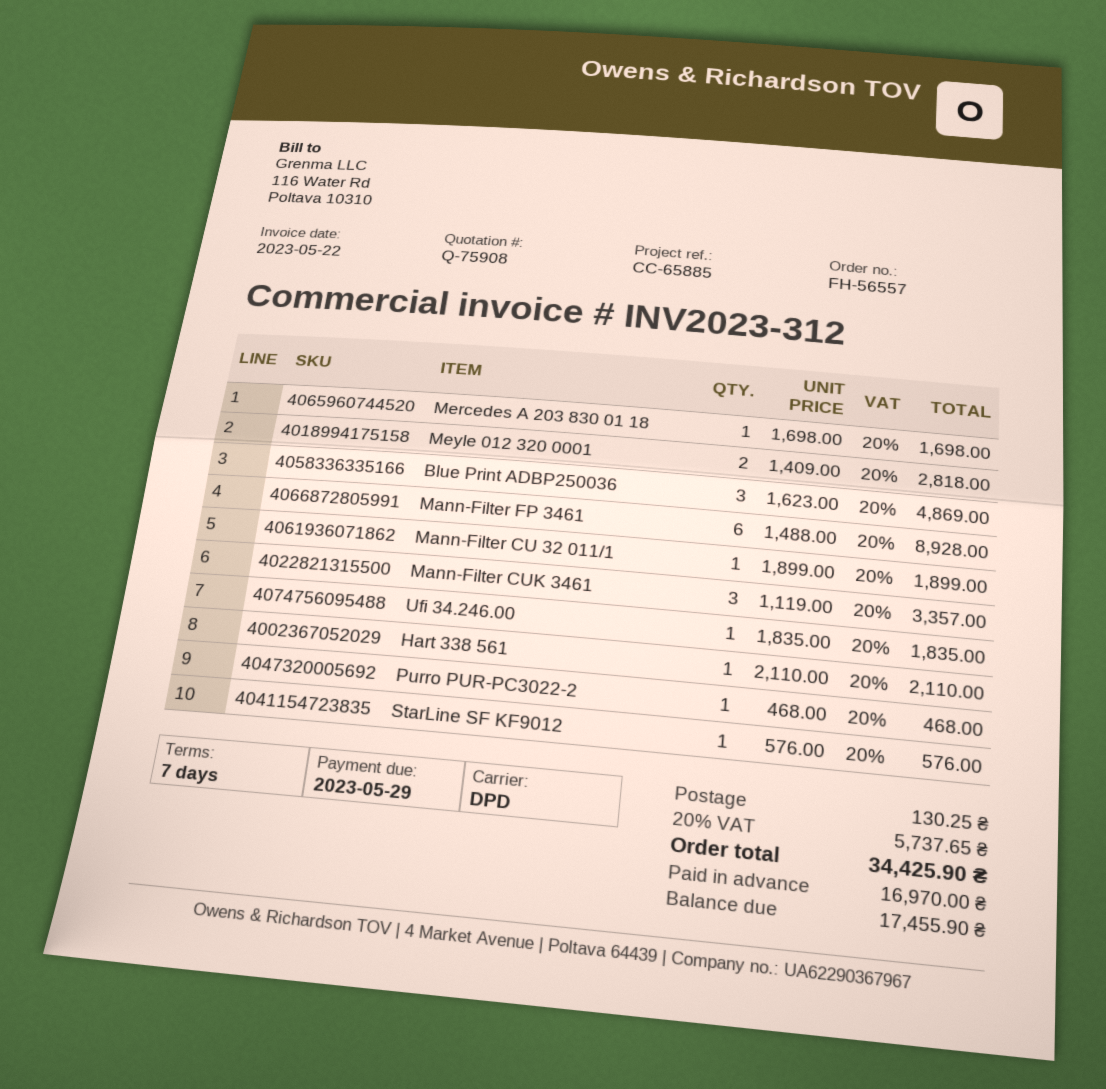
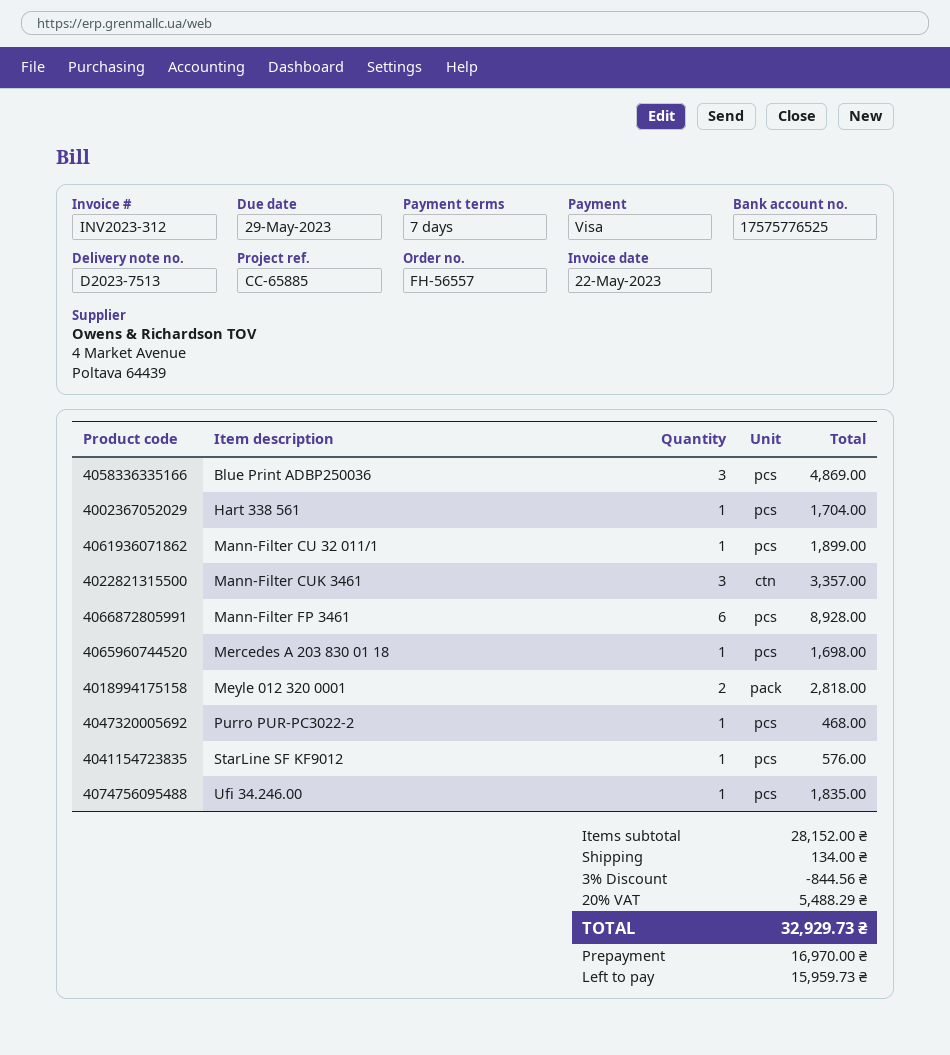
Hart 338 561: 1 for 2110.00 -> 1 for 1704.00
discount: none -> 3% = 844.56
shipping: 130.25 -> 134.00
tax: 20% = 5737.65 -> 20% = 5488.29
total: 34425.90 -> 32929.73
balance: 17455.90 -> 15959.73

